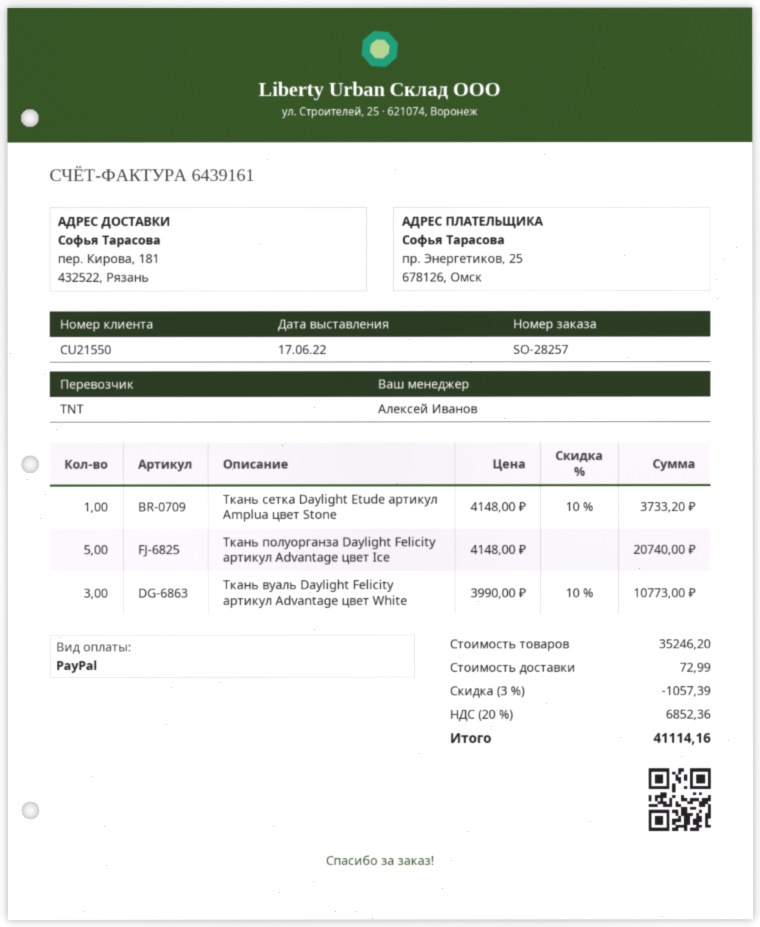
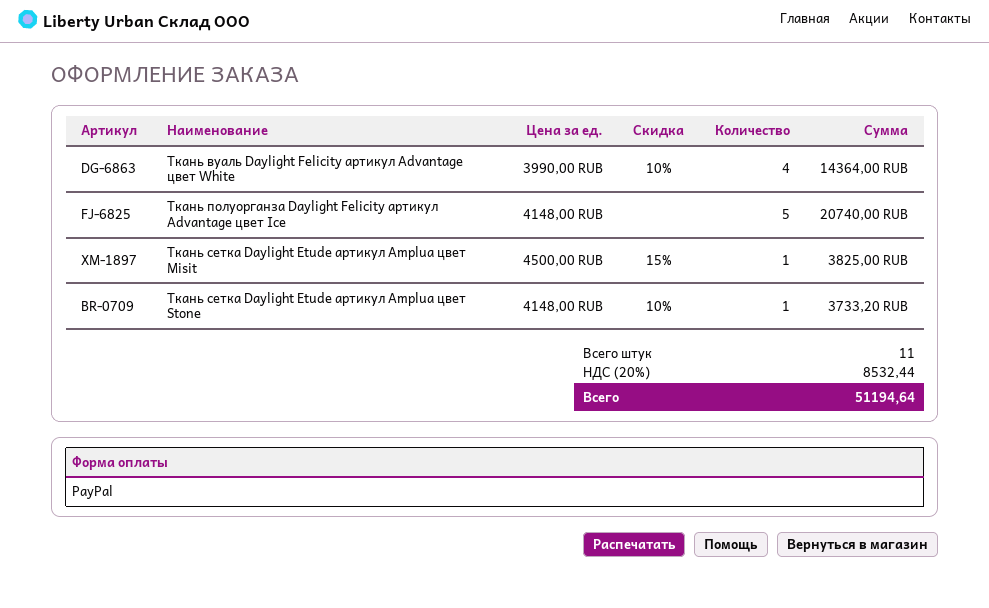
Ткань вуаль Daylight Felicity артикул Advantage цвет White: 3 x 3990.00 - 10% = 10773.00 -> 4 x 3990.00 - 10% = 14364.00
Ткань сетка Daylight Etude артикул Amplua цвет Misit: none -> 1 x 4500.00 - 15% = 3825.00
discount: 3% = 1057.39 -> none
shipping: 72.99 -> none
tax: 20% = 6852.36 -> 20% = 8532.44
total: 41114.16 -> 51194.64

